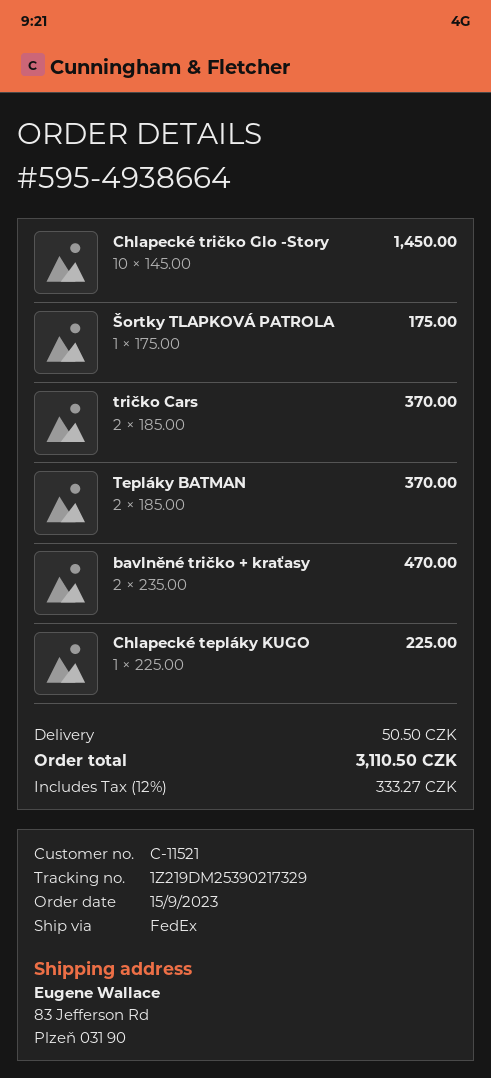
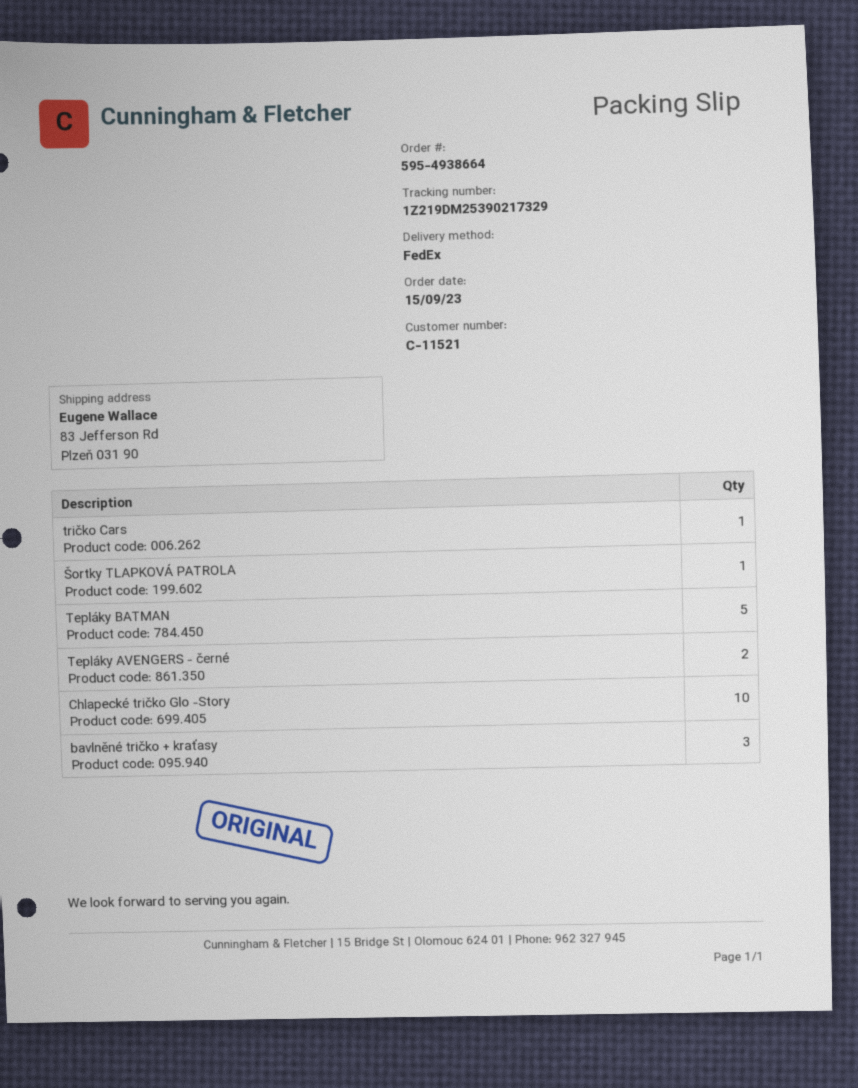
tričko Cars: 2 -> 1
Tepláky BATMAN: 2 -> 5
bavlněné tričko + kraťasy: 2 -> 3
Chlapecké tepláky KUGO: 1 -> none
Tepláky AVENGERS - černé: none -> 2

